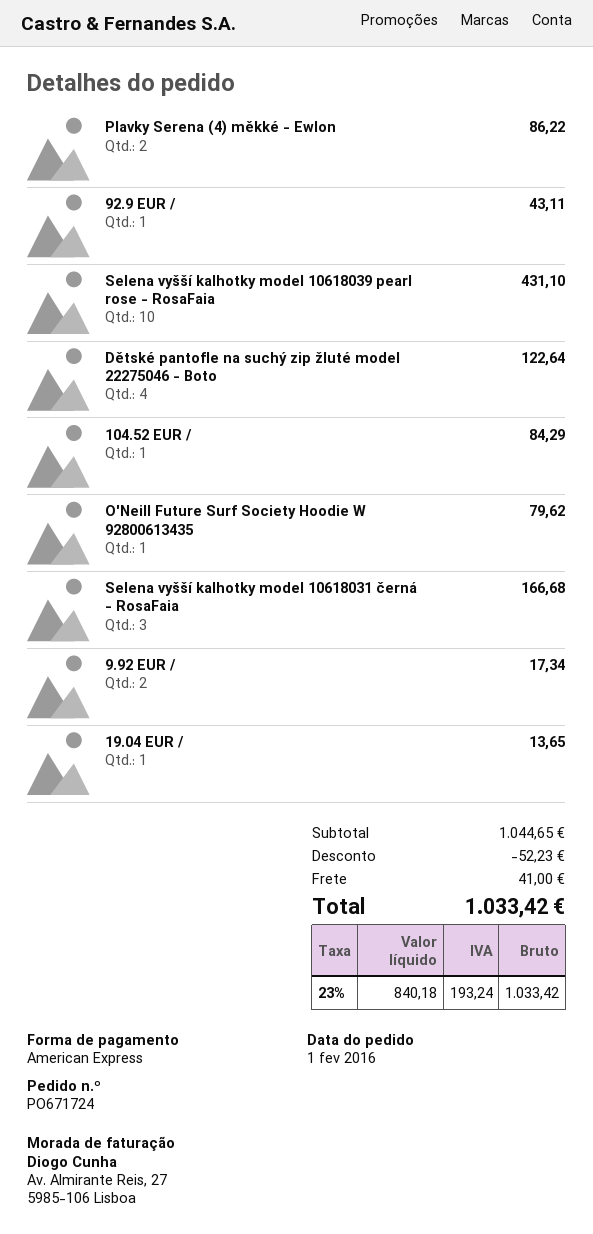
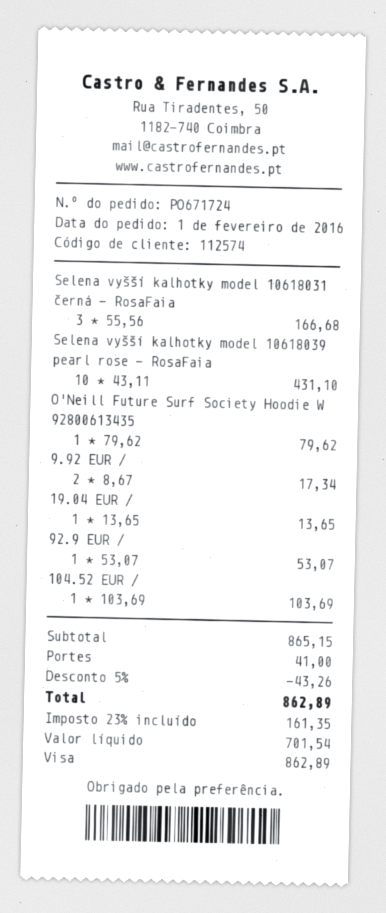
payment method: American Express -> Visa
Plavky Serena (4) měkké - Ewlon: 2 for 86.22 -> none
92.9 EUR /: 1 for 43.11 -> 1 for 53.07
Dětské pantofle na suchý zip žluté model 22275046 - Boto: 4 for 122.64 -> none
104.52 EUR /: 1 for 84.29 -> 1 for 103.69
subtotal: 1044.65 -> 865.15
discount: 52.23 -> 43.26
net: 840.18 -> 701.54
tax: 23% = 193.24 -> 23% = 161.35
total: 1033.42 -> 862.89

